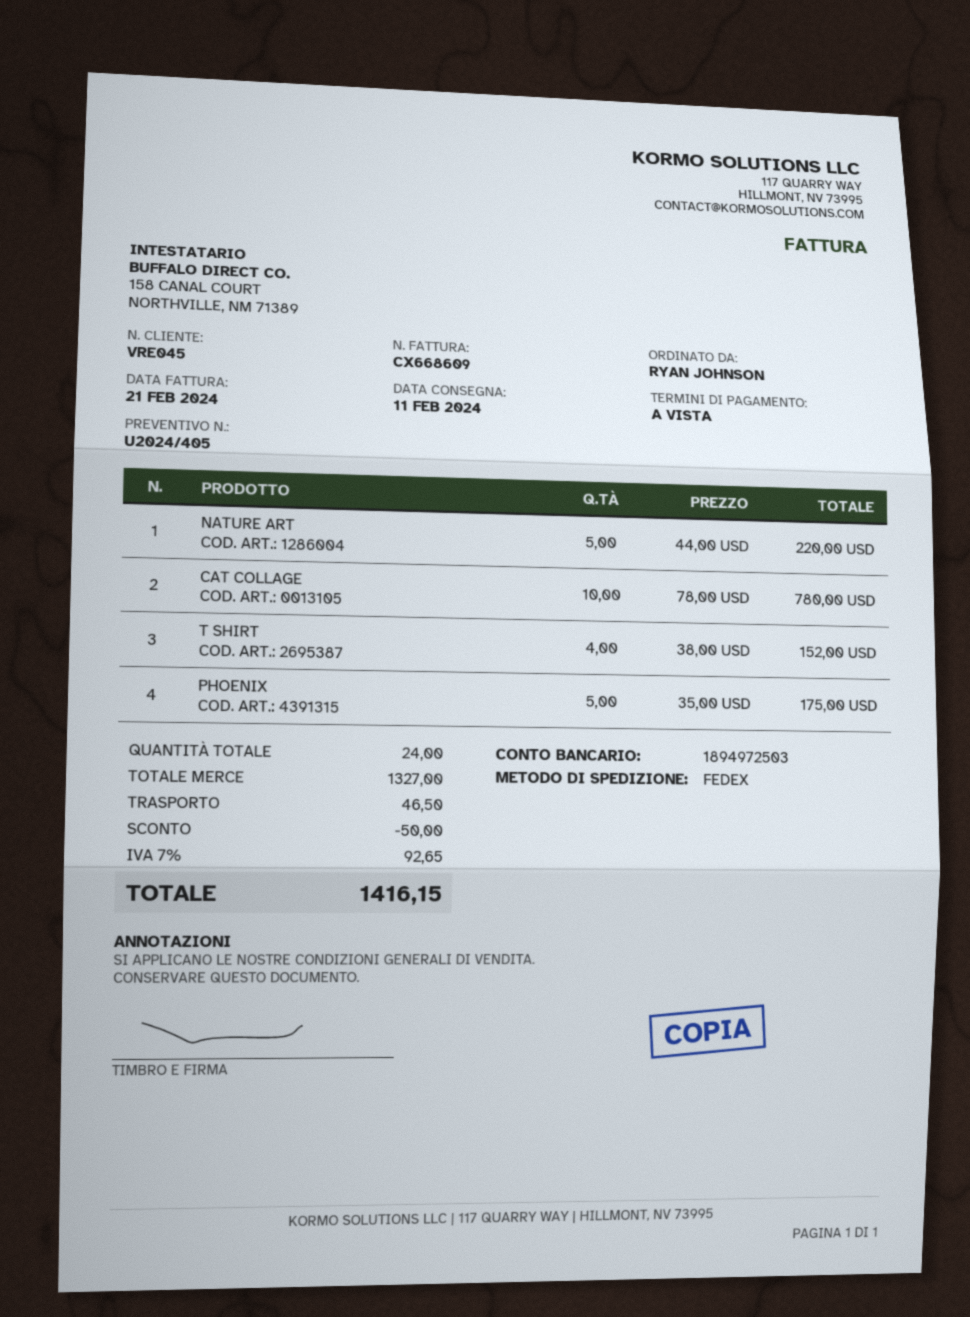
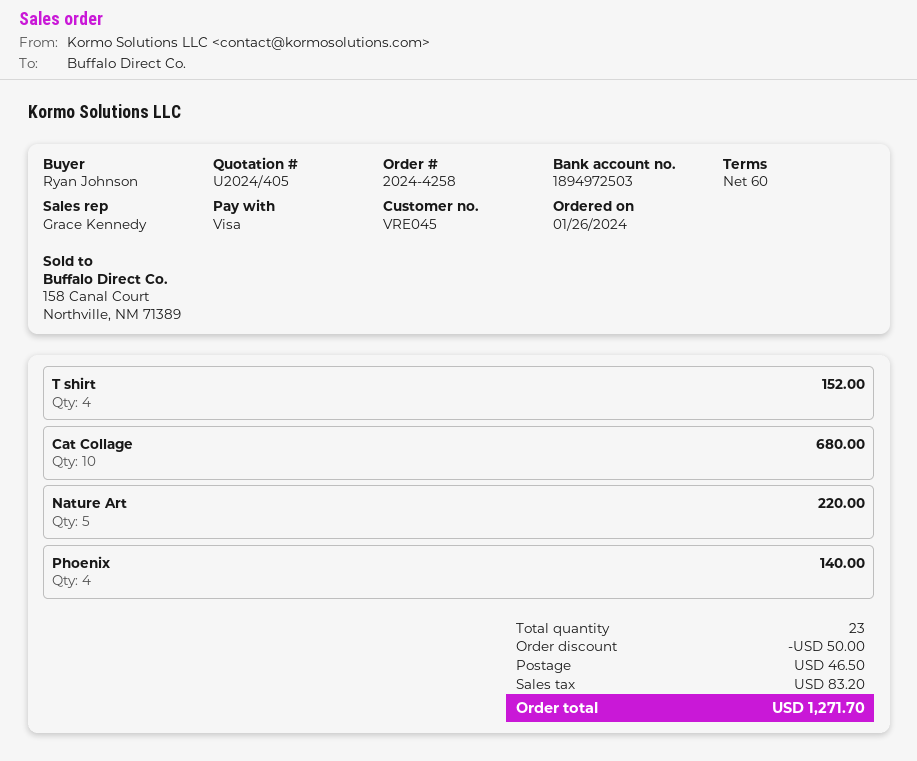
payment terms: on receipt -> 60 days
CAT COLLAGE: 10 for 780.00 -> 10 for 680.00
PHOENIX: 5 for 175.00 -> 4 for 140.00
total quantity: 24 -> 23
tax: 92.65 -> 83.20
total: 1416.15 -> 1271.70

